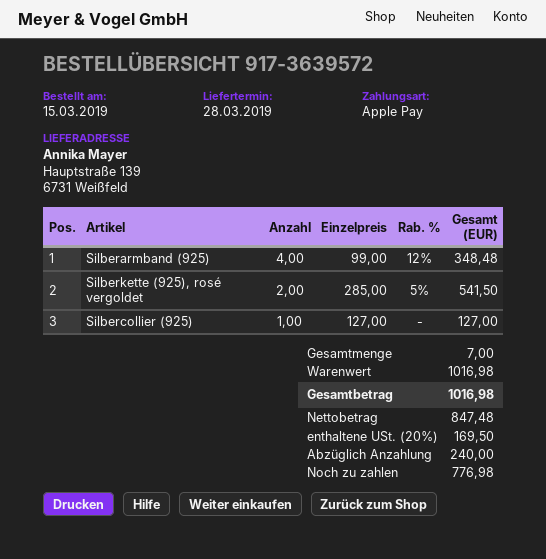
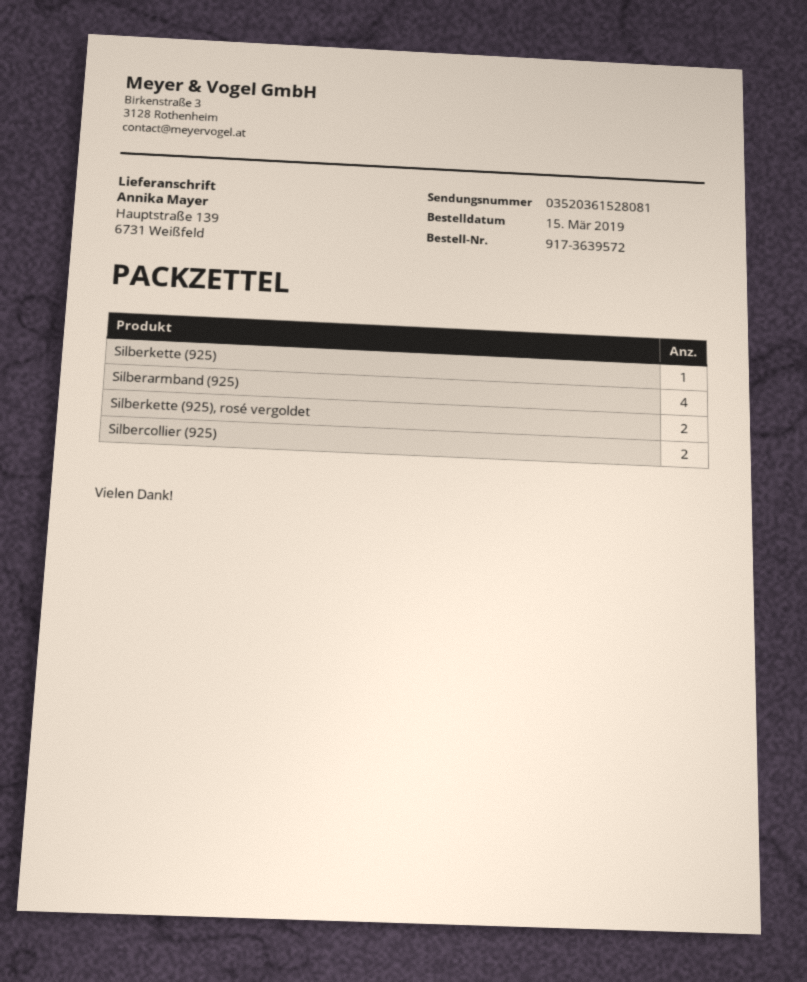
Silbercollier (925): 1 -> 2
Silberkette (925): none -> 1

